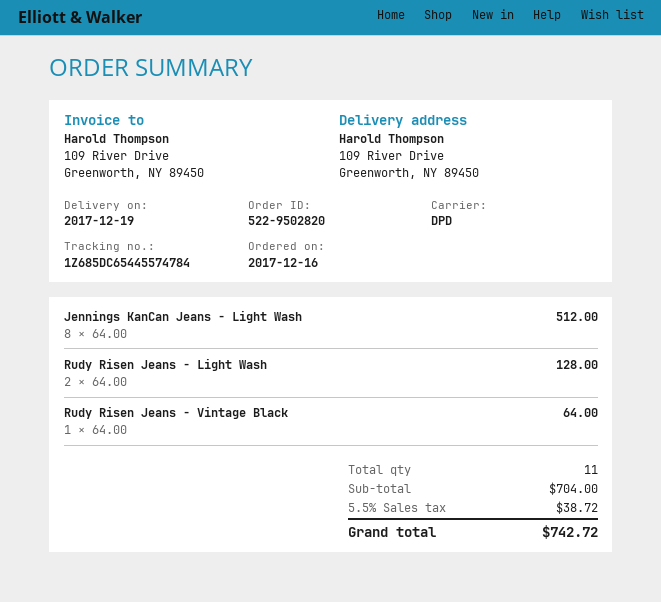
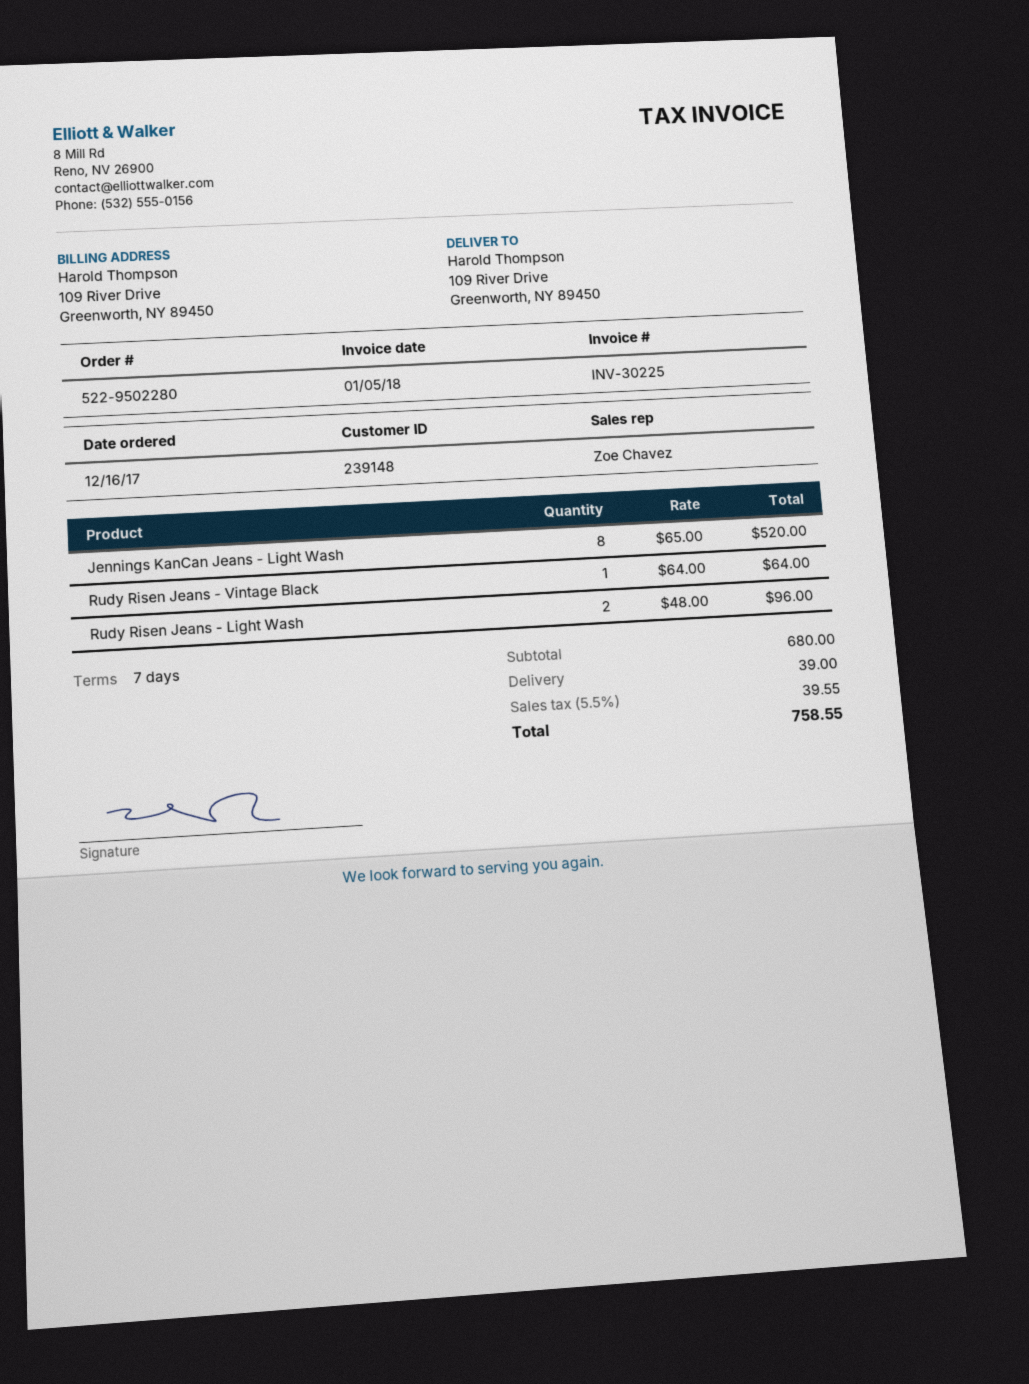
order number: 522-9502820 -> 522-9502280
Jennings KanCan Jeans - Light Wash: 8 x 64.00 = 512.00 -> 8 x 65.00 = 520.00
Rudy Risen Jeans - Light Wash: 2 x 64.00 = 128.00 -> 2 x 48.00 = 96.00
subtotal: 704.00 -> 680.00
shipping: none -> 39.00
tax: 5.5% = 38.72 -> 5.5% = 39.55
total: 742.72 -> 758.55

